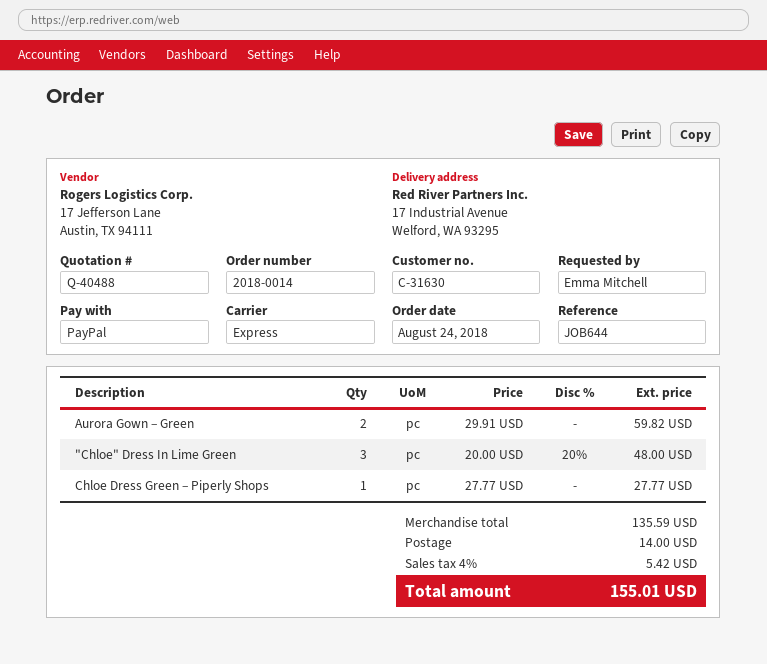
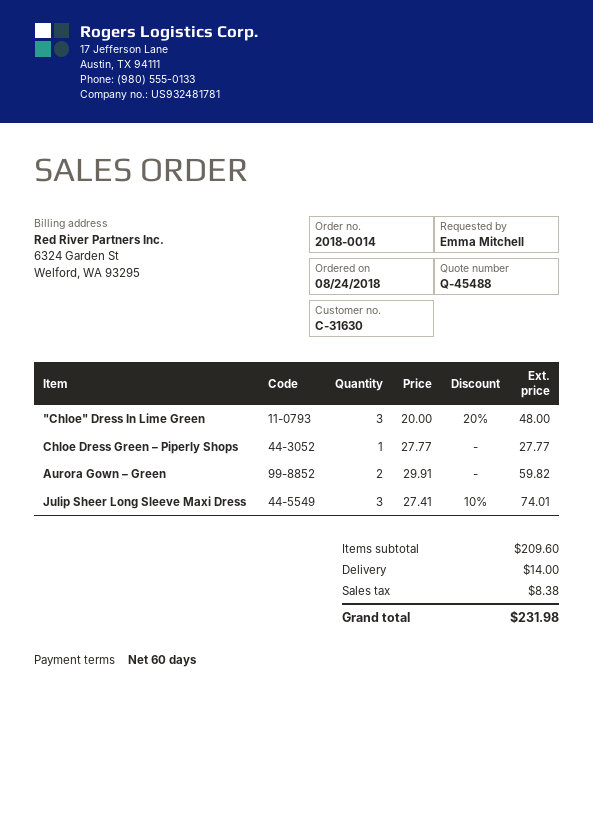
quote number: Q-40488 -> Q-45488
Julip Sheer Long Sleeve Maxi Dress: none -> 3 x 27.41 - 10% = 74.01
subtotal: 135.59 -> 209.60
tax: 5.42 -> 8.38
total: 155.01 -> 231.98

